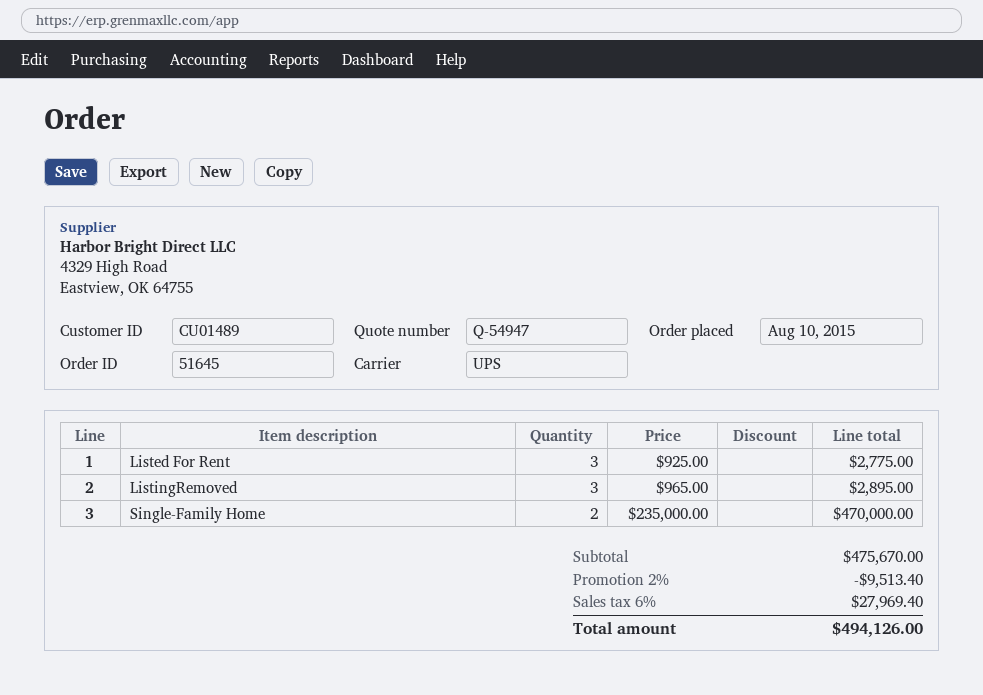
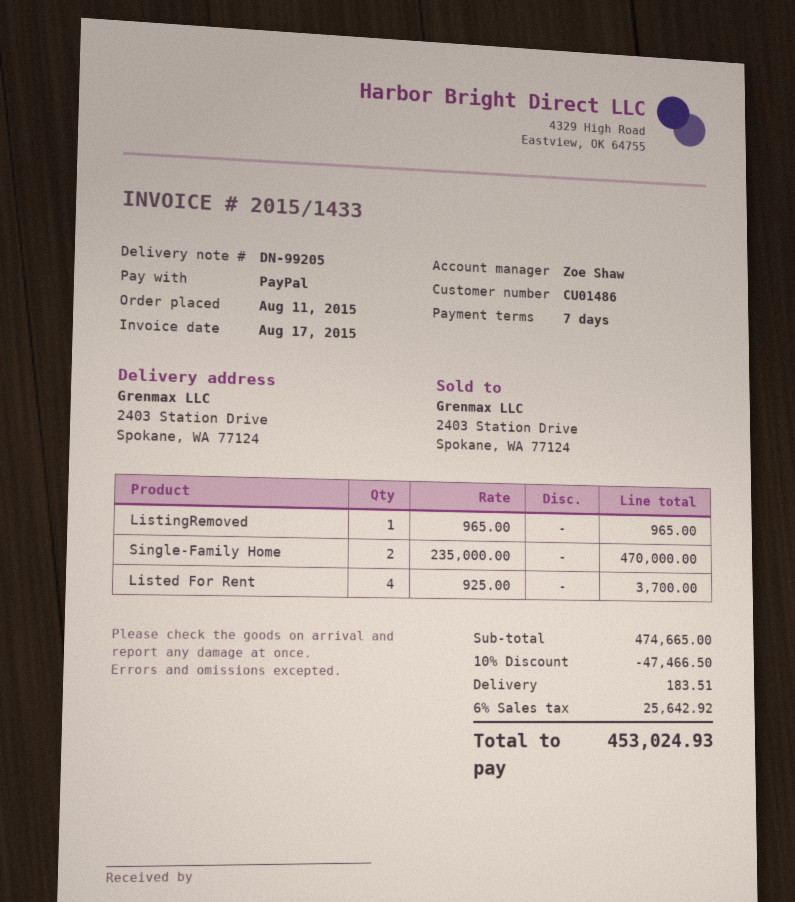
order date: 2015-08-10 -> 2015-08-11
customer number: CU01489 -> CU01486
Listed For Rent: 3 x 925.00 = 2775.00 -> 4 x 925.00 = 3700.00
ListingRemoved: 3 x 965.00 = 2895.00 -> 1 x 965.00 = 965.00
subtotal: 475670.00 -> 474665.00
discount: 2% = 9513.40 -> 10% = 47466.50
shipping: none -> 183.51
tax: 6% = 27969.40 -> 6% = 25642.92
total: 494126.00 -> 453024.93

